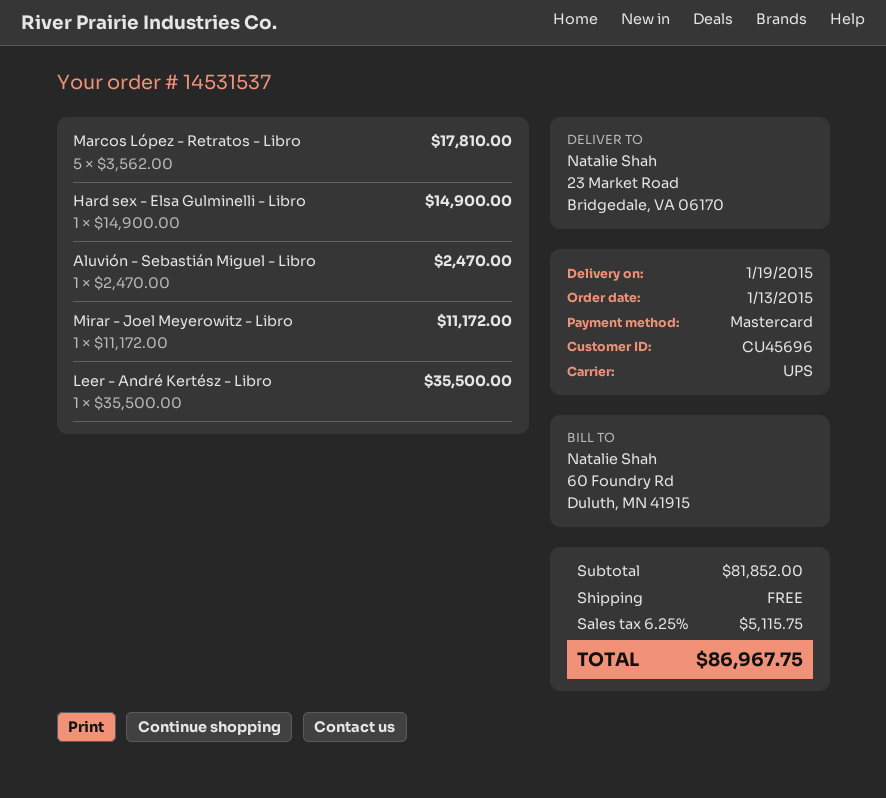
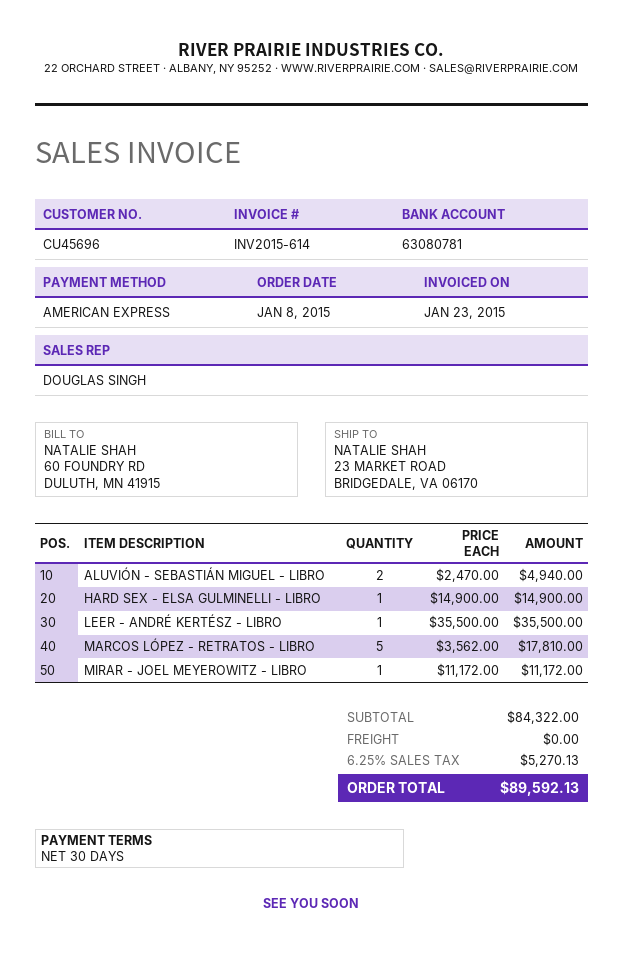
order date: 2015-01-13 -> 2015-01-08
payment method: Mastercard -> American Express
Aluvión - Sebastián Miguel - Libro: 1 x 2470.00 = 2470.00 -> 2 x 2470.00 = 4940.00
subtotal: 81852.00 -> 84322.00
tax: 6.25% = 5115.75 -> 6.25% = 5270.13
total: 86967.75 -> 89592.13

